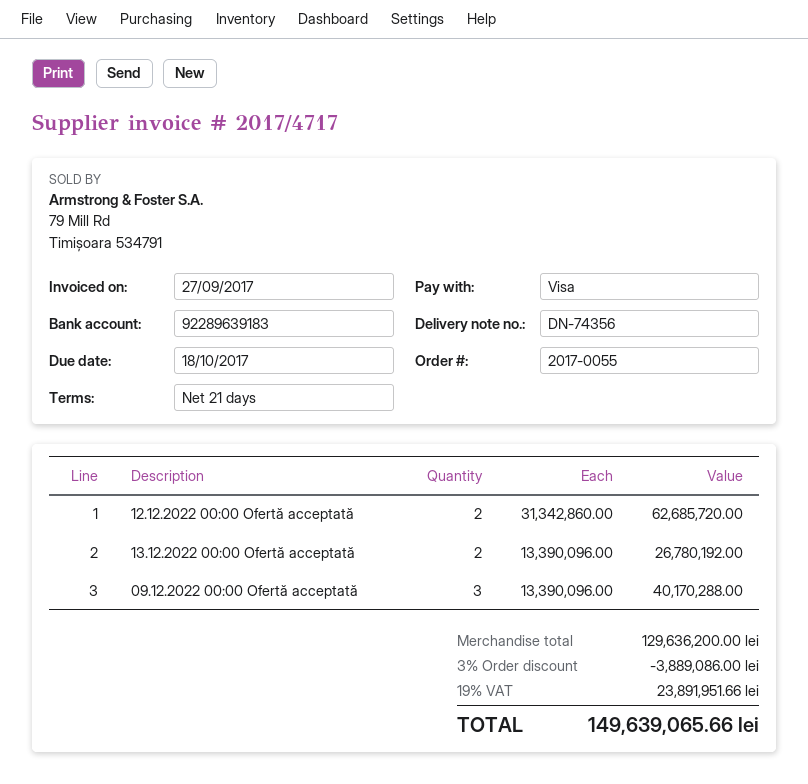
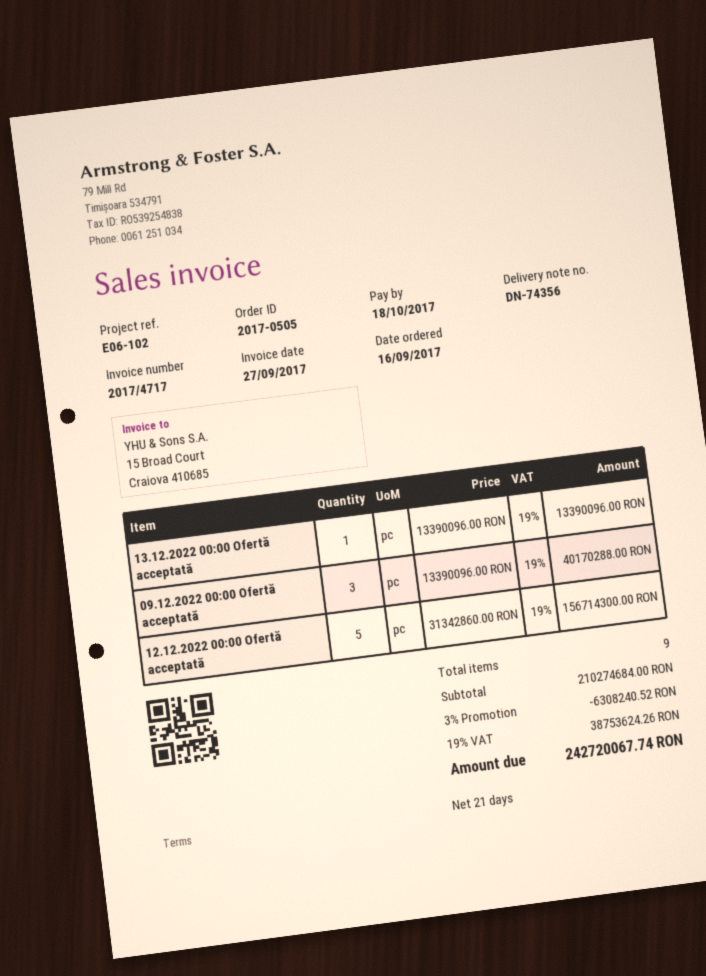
order number: 2017-0055 -> 2017-0505
12.12.2022 00:00 Ofertă acceptată: 2 x 31342860.00 = 62685720.00 -> 5 x 31342860.00 = 156714300.00
13.12.2022 00:00 Ofertă acceptată: 2 x 13390096.00 = 26780192.00 -> 1 x 13390096.00 = 13390096.00
subtotal: 129636200.00 -> 210274684.00
discount: 3% = 3889086.00 -> 3% = 6308240.52
tax: 19% = 23891951.66 -> 19% = 38753624.26
total: 149639065.66 -> 242720067.74

